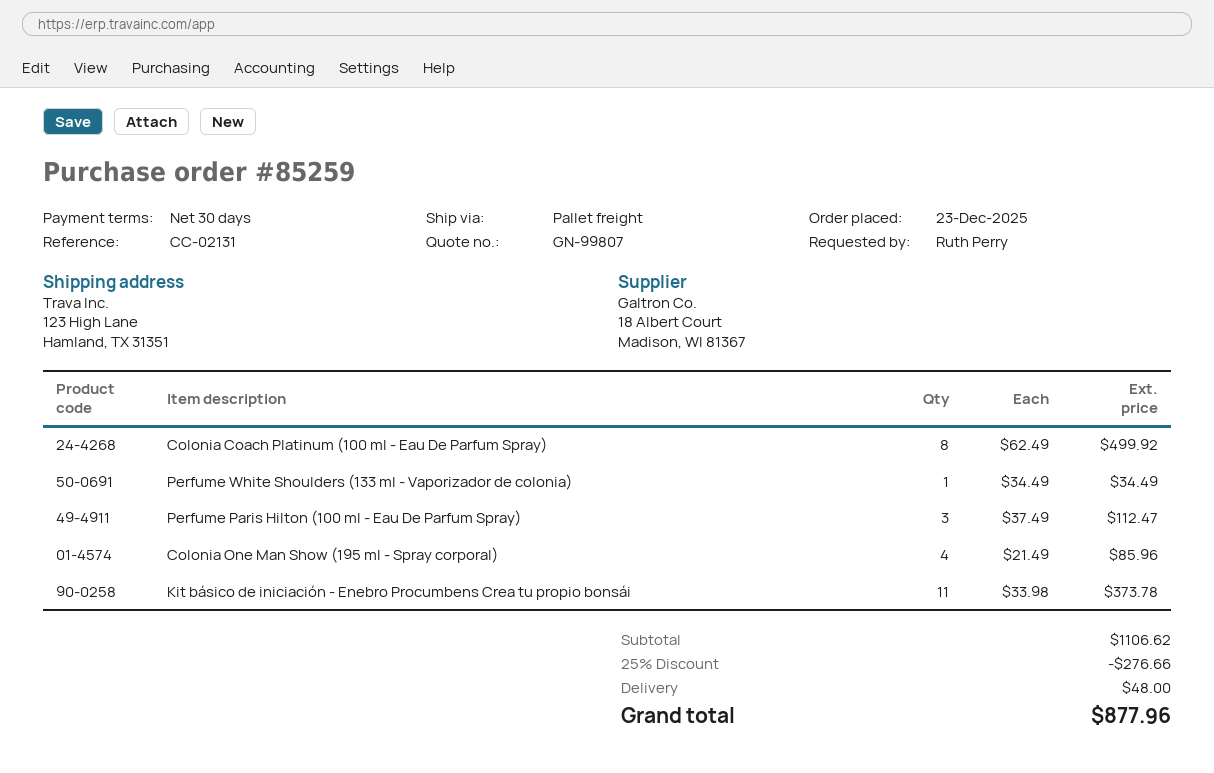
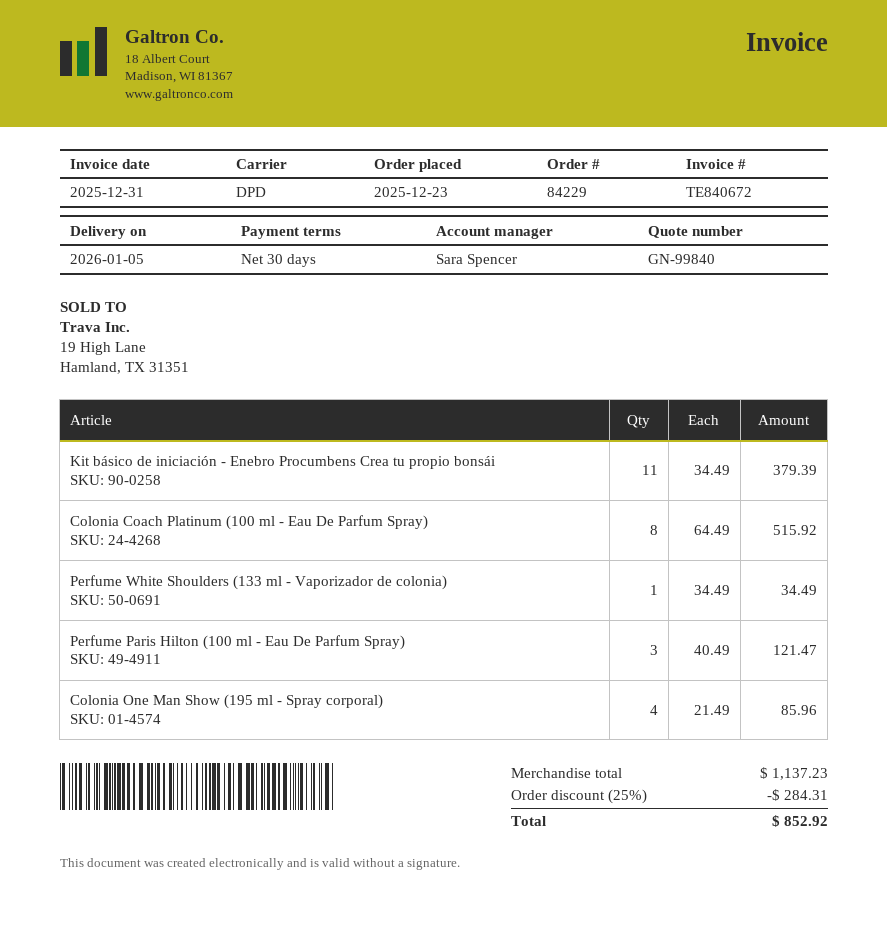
quote number: GN-99807 -> GN-99840
order number: 85259 -> 84229
shipping method: pallet freight -> DPD
Colonia Coach Platinum (100 ml - Eau De Parfum Spray): 8 x 62.49 = 499.92 -> 8 x 64.49 = 515.92
Perfume Paris Hilton (100 ml - Eau De Parfum Spray): 3 x 37.49 = 112.47 -> 3 x 40.49 = 121.47
Kit básico de iniciación - Enebro Procumbens Crea tu propio bonsái: 11 x 33.98 = 373.78 -> 11 x 34.49 = 379.39
subtotal: 1106.62 -> 1137.23
discount: 25% = 276.66 -> 25% = 284.31
shipping: 48.00 -> none
total: 877.96 -> 852.92

